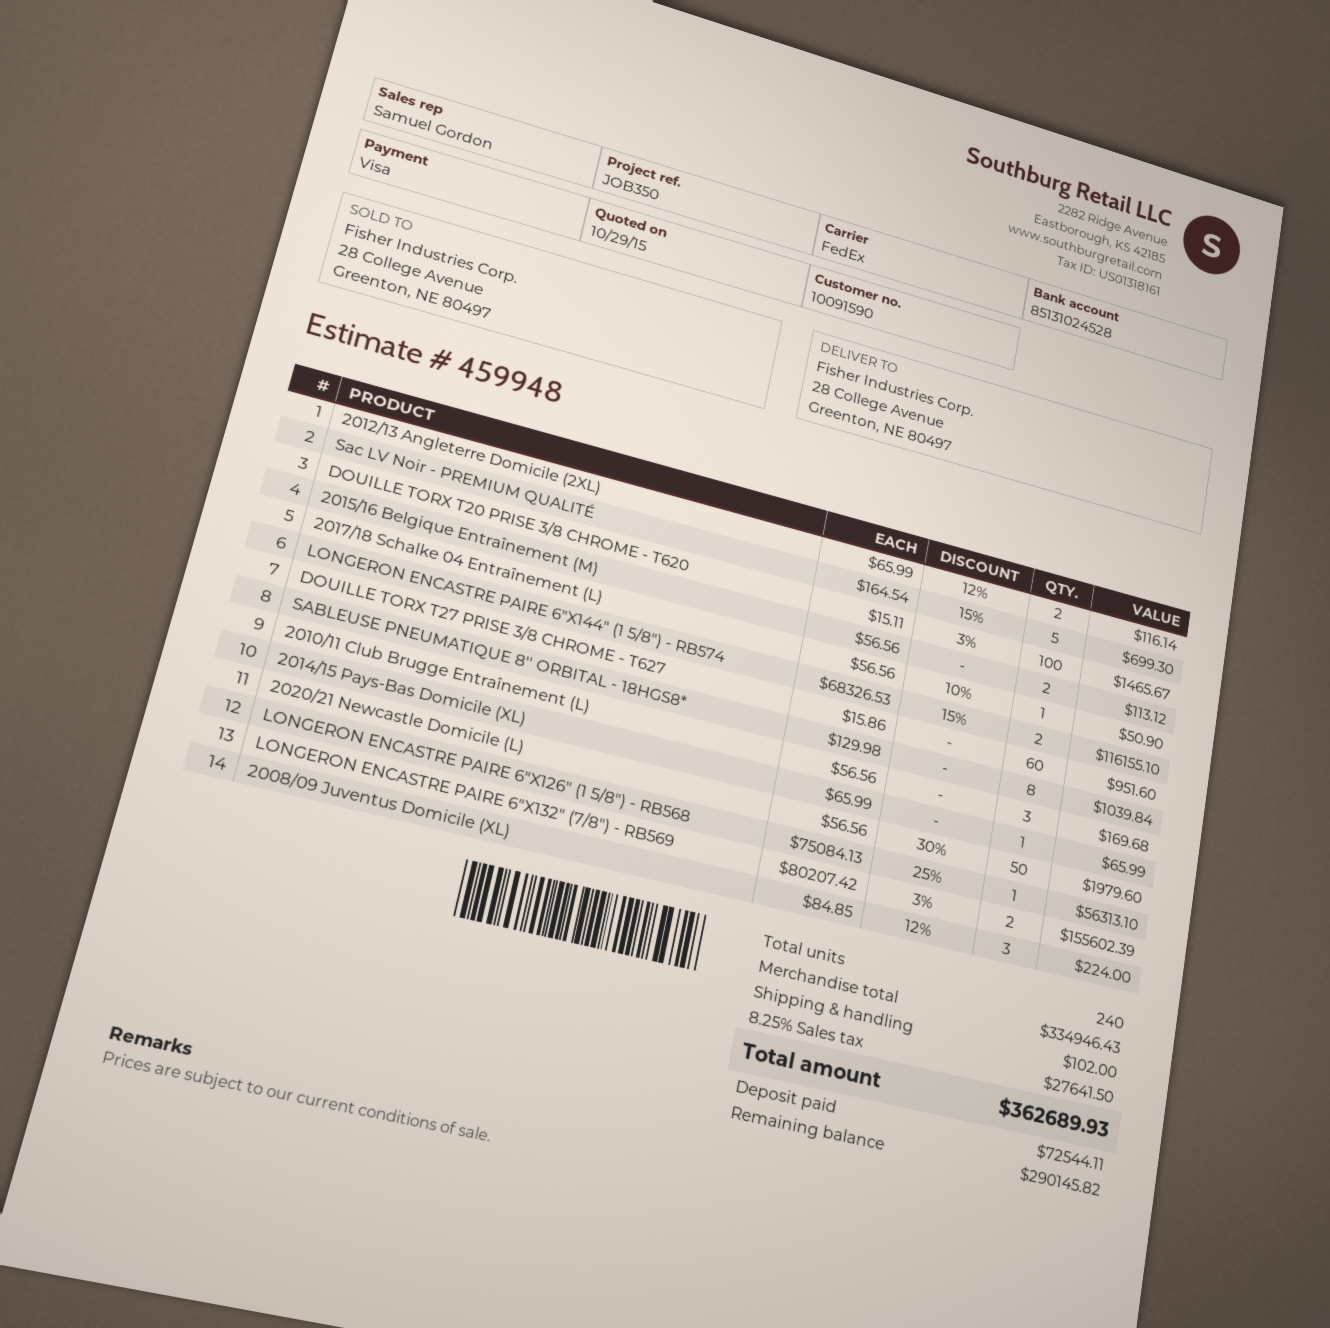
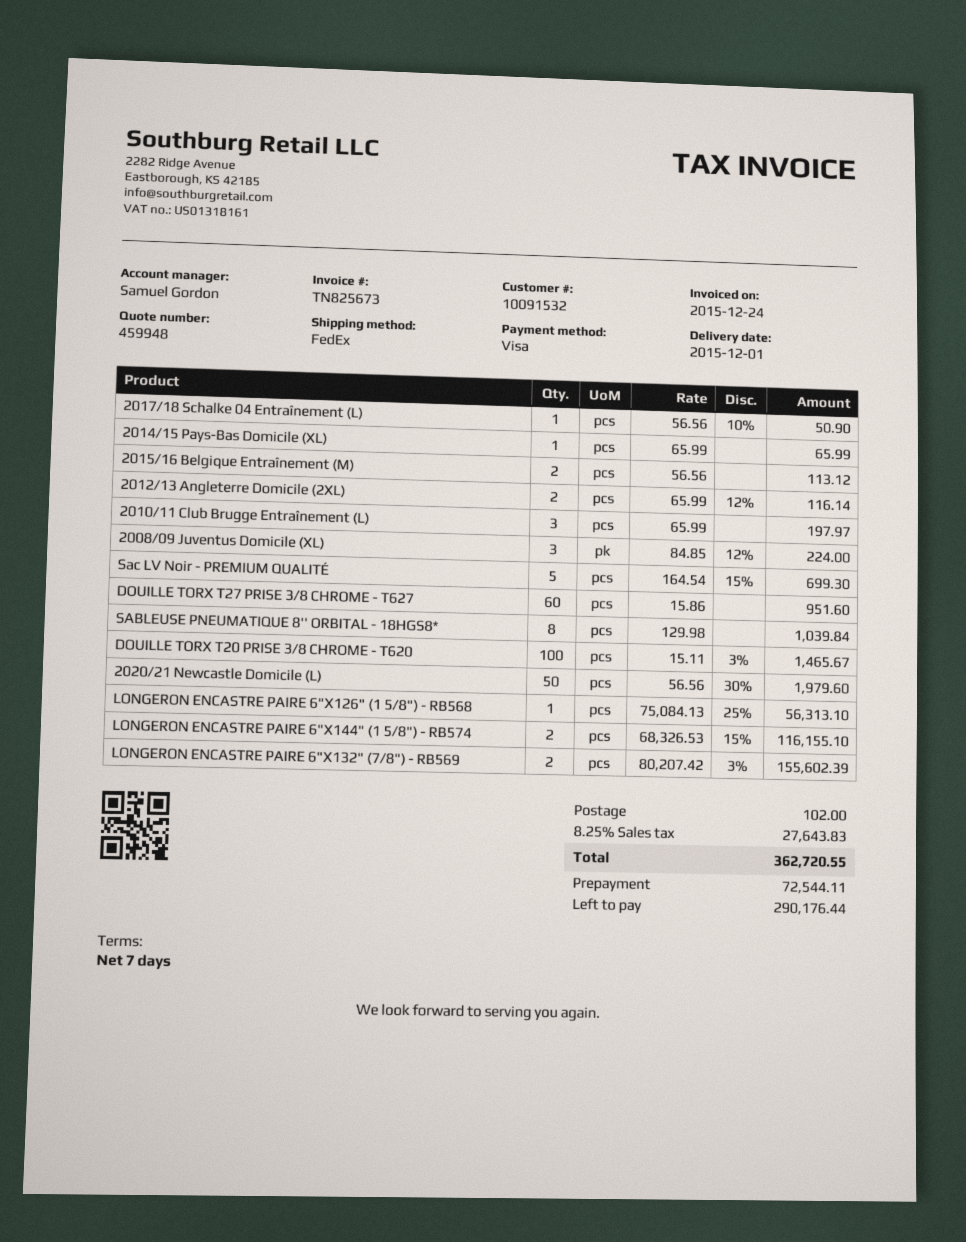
customer number: 10091590 -> 10091532
2010/11 Club Brugge Entraînement (L): 3 x 56.56 = 169.68 -> 3 x 65.99 = 197.97
tax: 8.25% = 27641.50 -> 8.25% = 27643.83
total: 362689.93 -> 362720.55
balance: 290145.82 -> 290176.44

